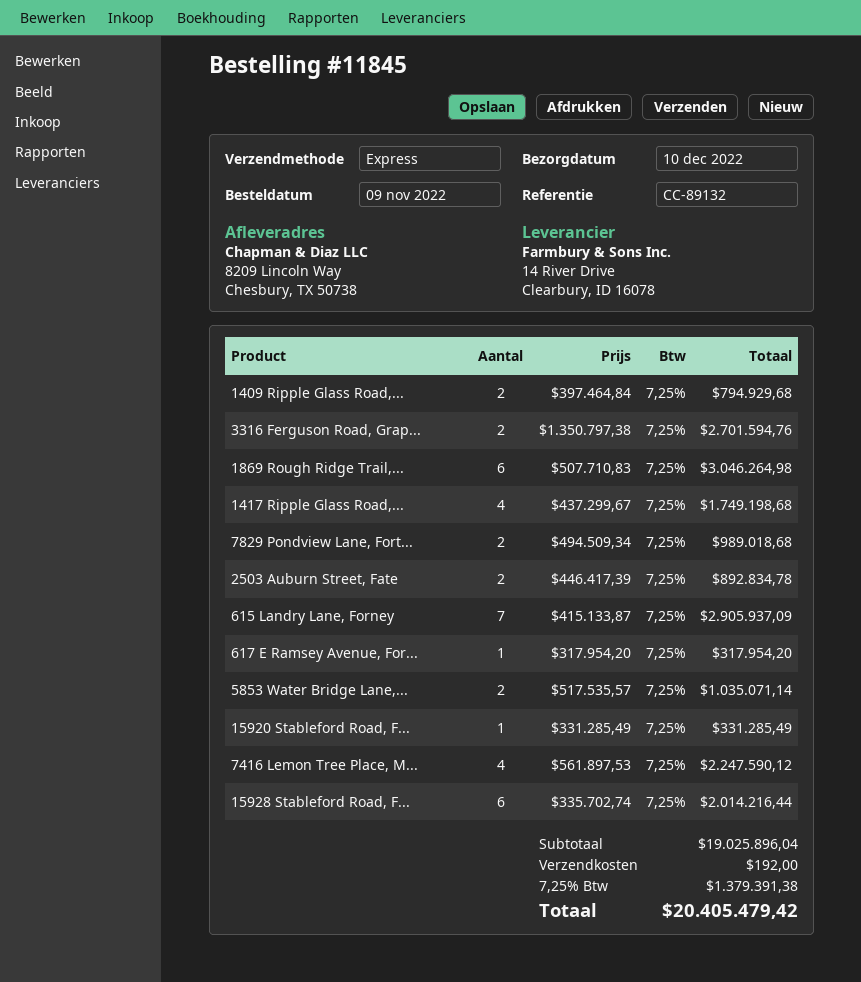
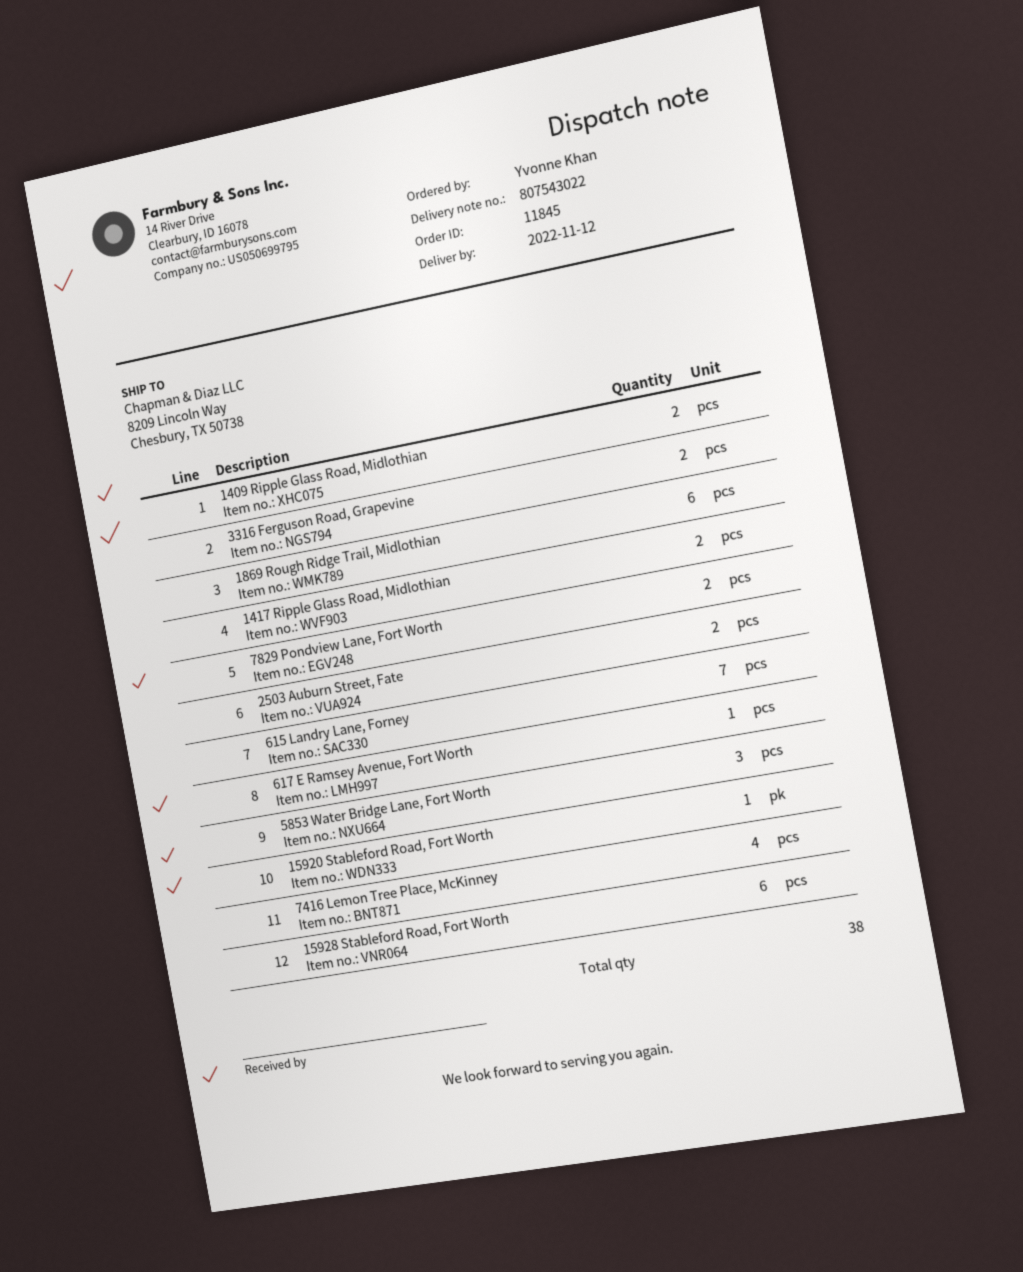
delivery date: 2022-12-10 -> 2022-11-12
1417 Ripple Glass Road,...: 4 -> 2
5853 Water Bridge Lane,...: 2 -> 3

